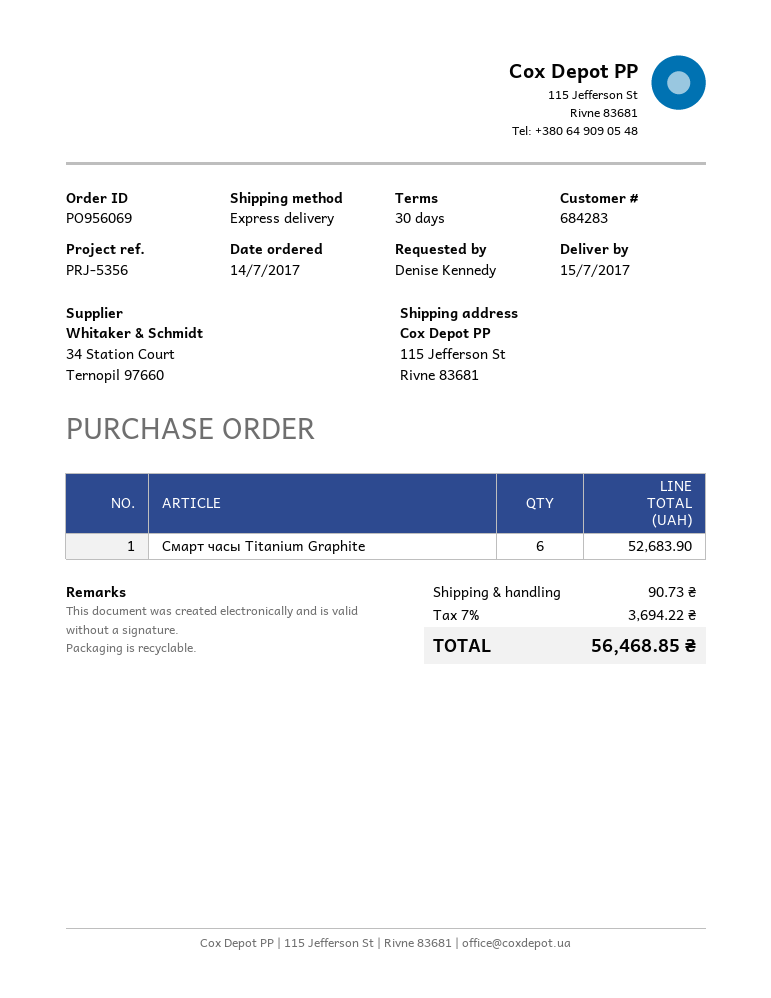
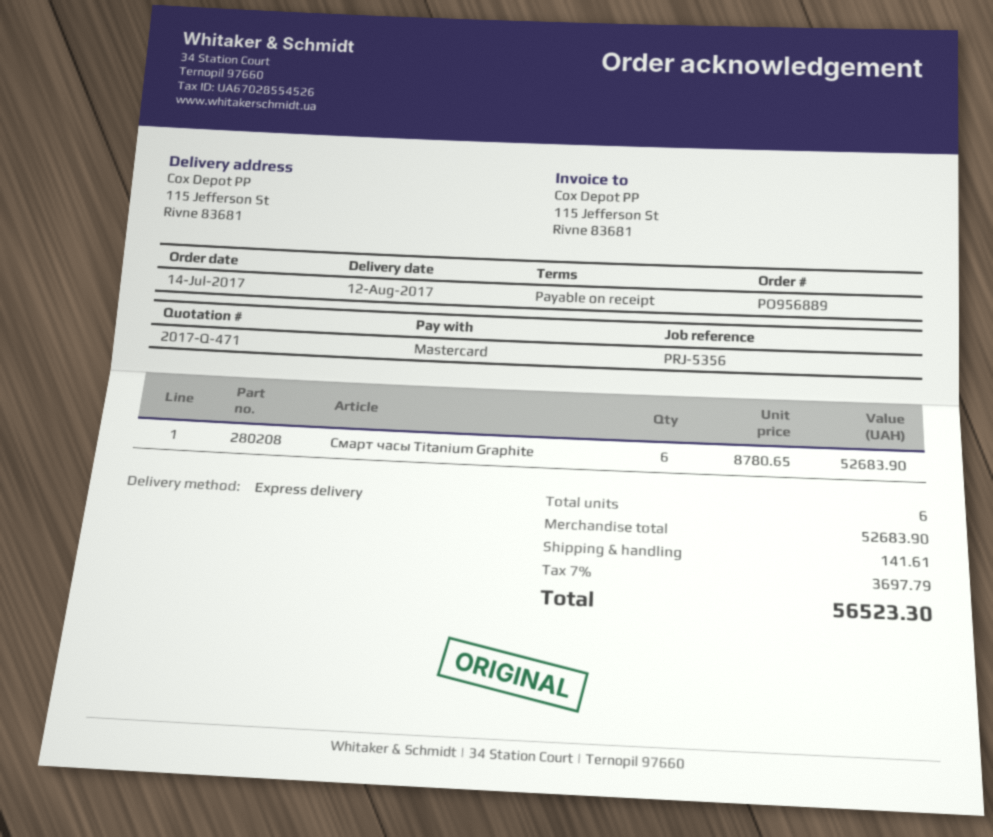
order number: PO956069 -> PO956889
delivery date: 2017-07-15 -> 2017-08-12
payment terms: 30 days -> on receipt
shipping: 90.73 -> 141.61
tax: 7% = 3694.22 -> 7% = 3697.79
total: 56468.85 -> 56523.30

